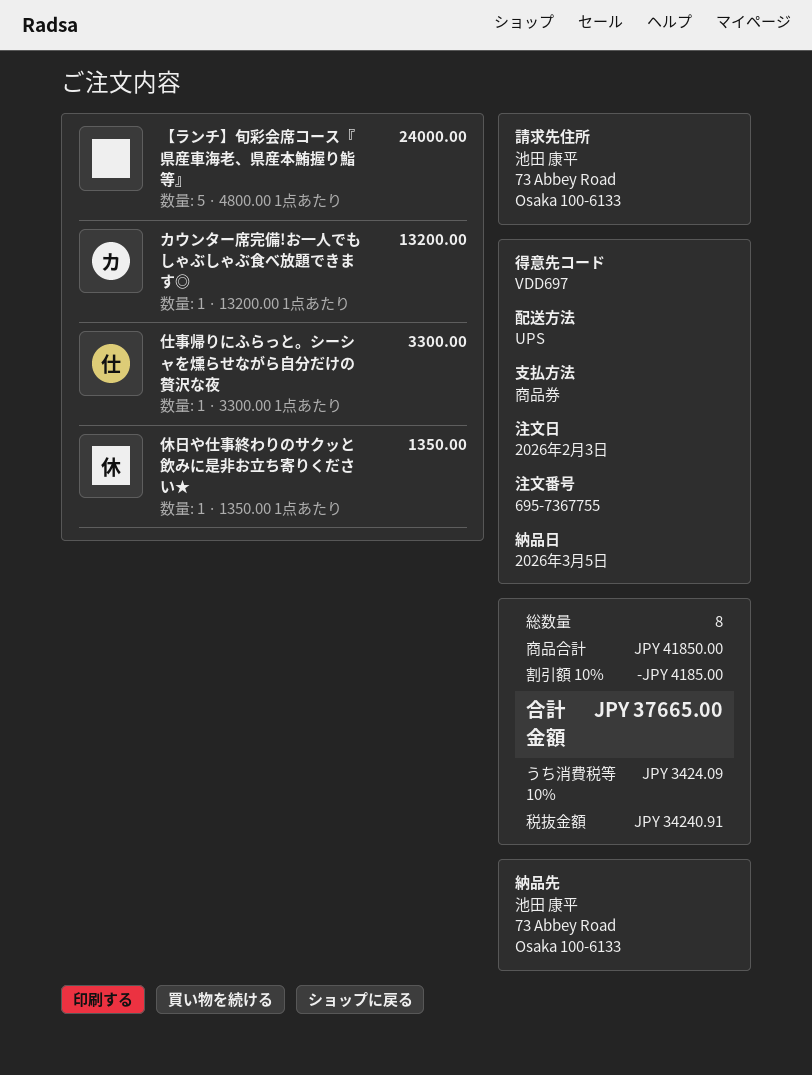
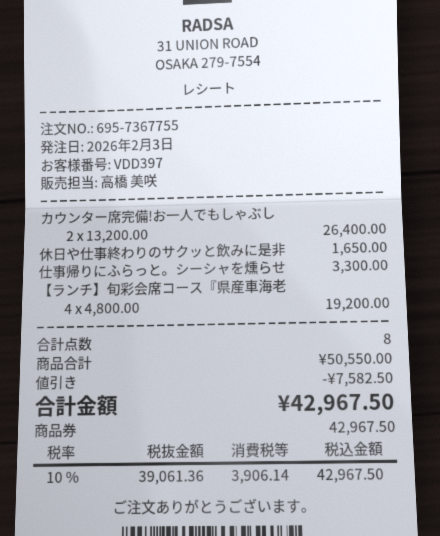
customer number: VDD697 -> VDD397
【ランチ】旬彩会席コース『県産車海老、県産本鮪握り鮨等』: 5 x 4800.00 = 24000.00 -> 4 x 4800.00 = 19200.00
カウンター席完備!お一人でもしゃぶしゃぶ食べ放題できます◎: 1 x 13200.00 = 13200.00 -> 2 x 13200.00 = 26400.00
休日や仕事終わりのサクッと飲みに是非お立ち寄りください★: 1 x 1350.00 = 1350.00 -> 1 x 1650.00 = 1650.00
subtotal: 41850.00 -> 50550.00
discount: 4185.00 -> 7582.50
net: 34240.91 -> 39061.36
tax: 10% = 3424.09 -> 10% = 3906.14
total: 37665.00 -> 42967.50

